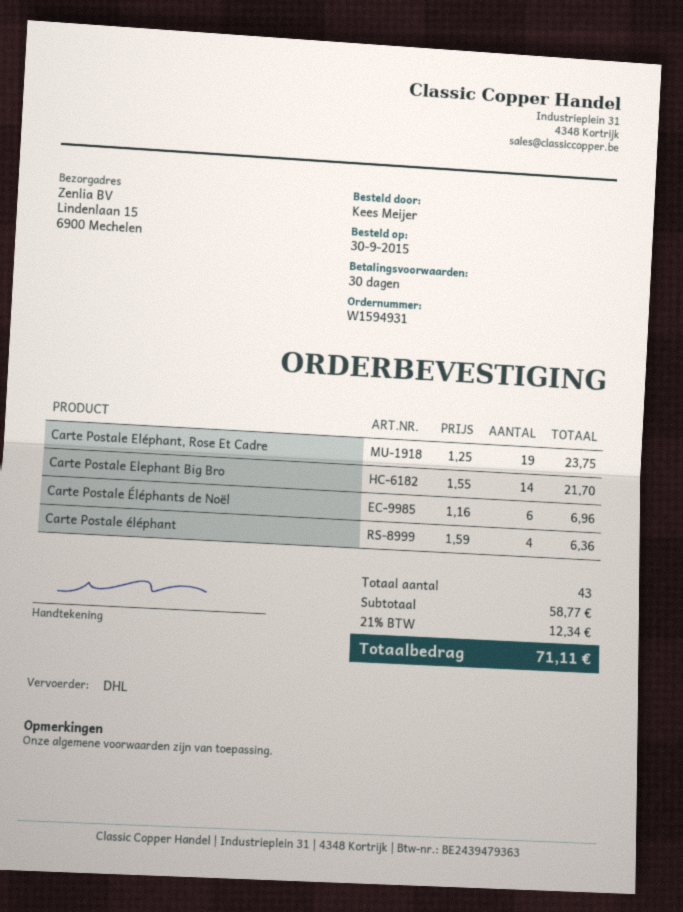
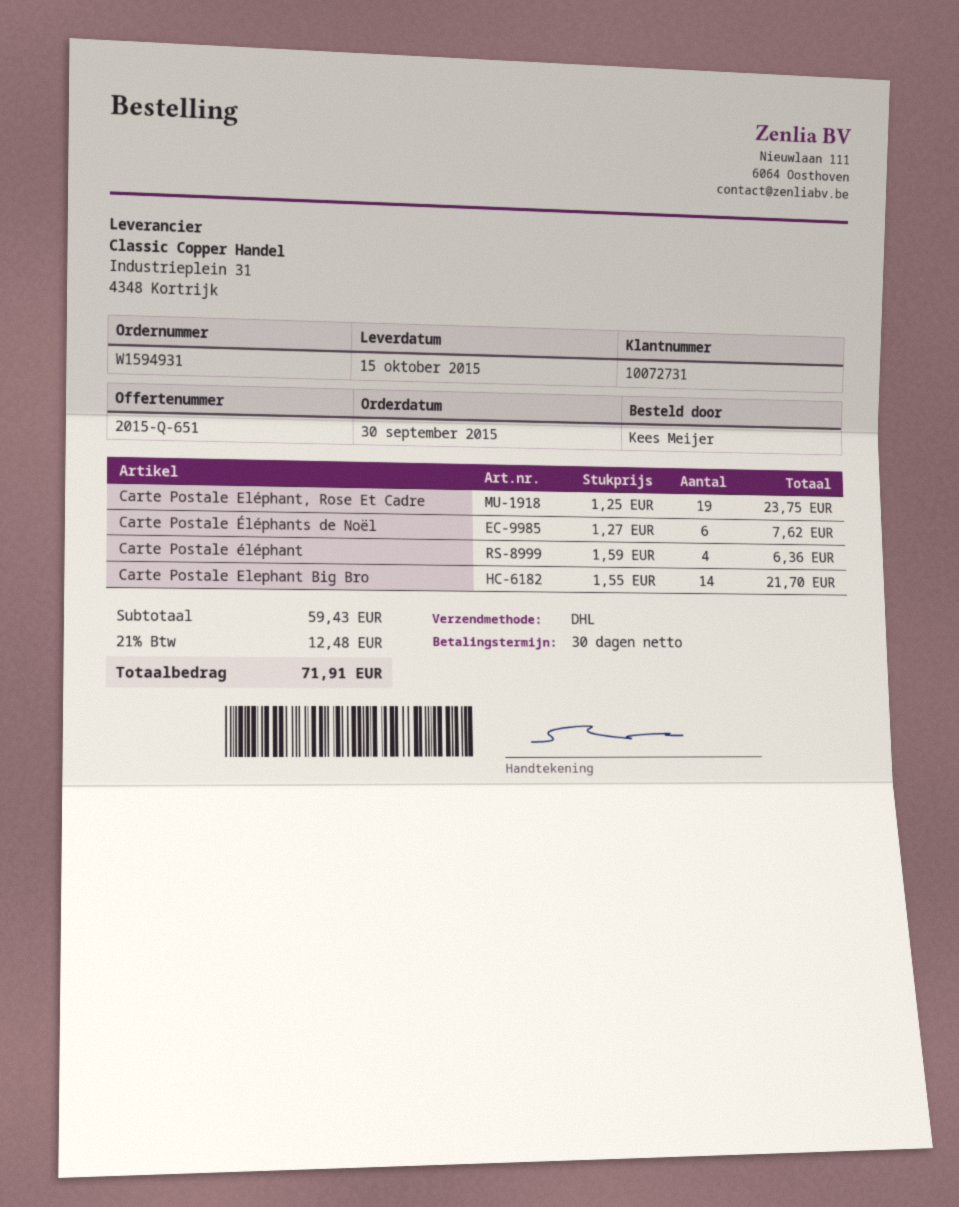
Carte Postale Éléphants de Noël: 6 x 1.16 = 6.96 -> 6 x 1.27 = 7.62
subtotal: 58.77 -> 59.43
tax: 21% = 12.34 -> 21% = 12.48
total: 71.11 -> 71.91

